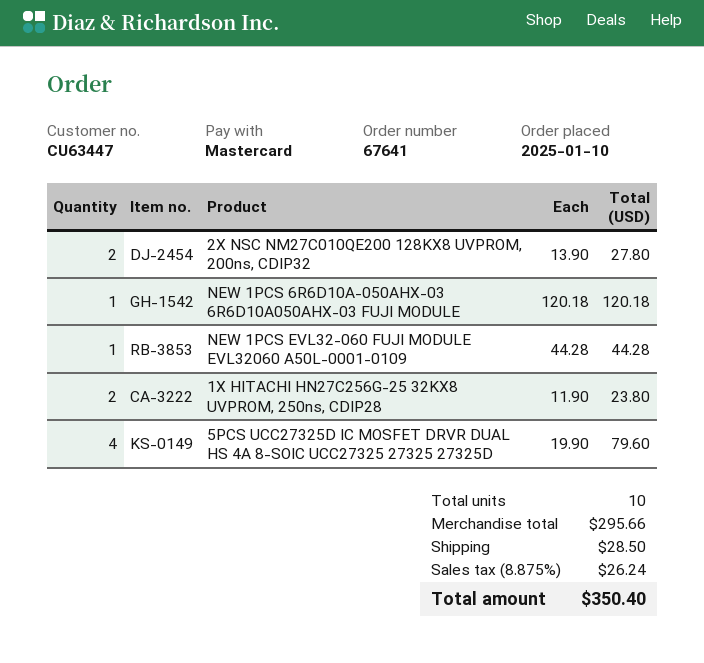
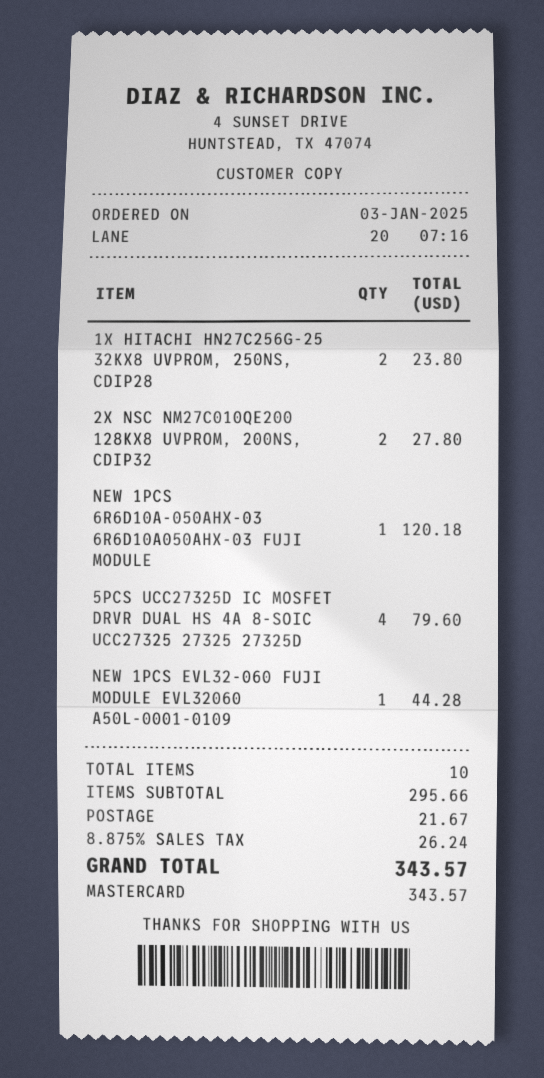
order date: 2025-01-10 -> 2025-01-03
shipping: 28.50 -> 21.67
total: 350.40 -> 343.57

